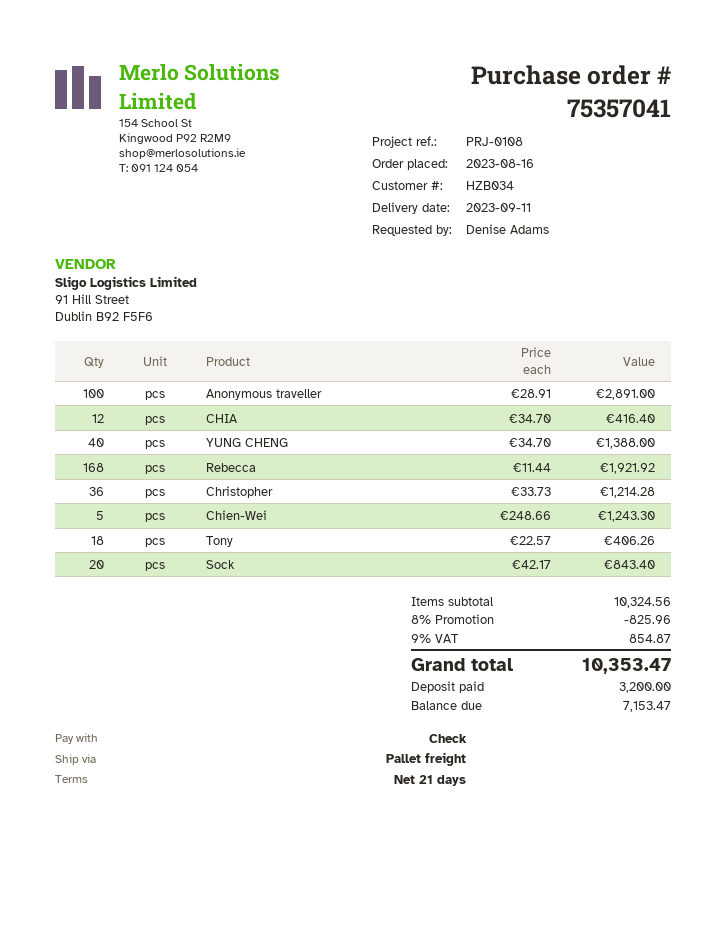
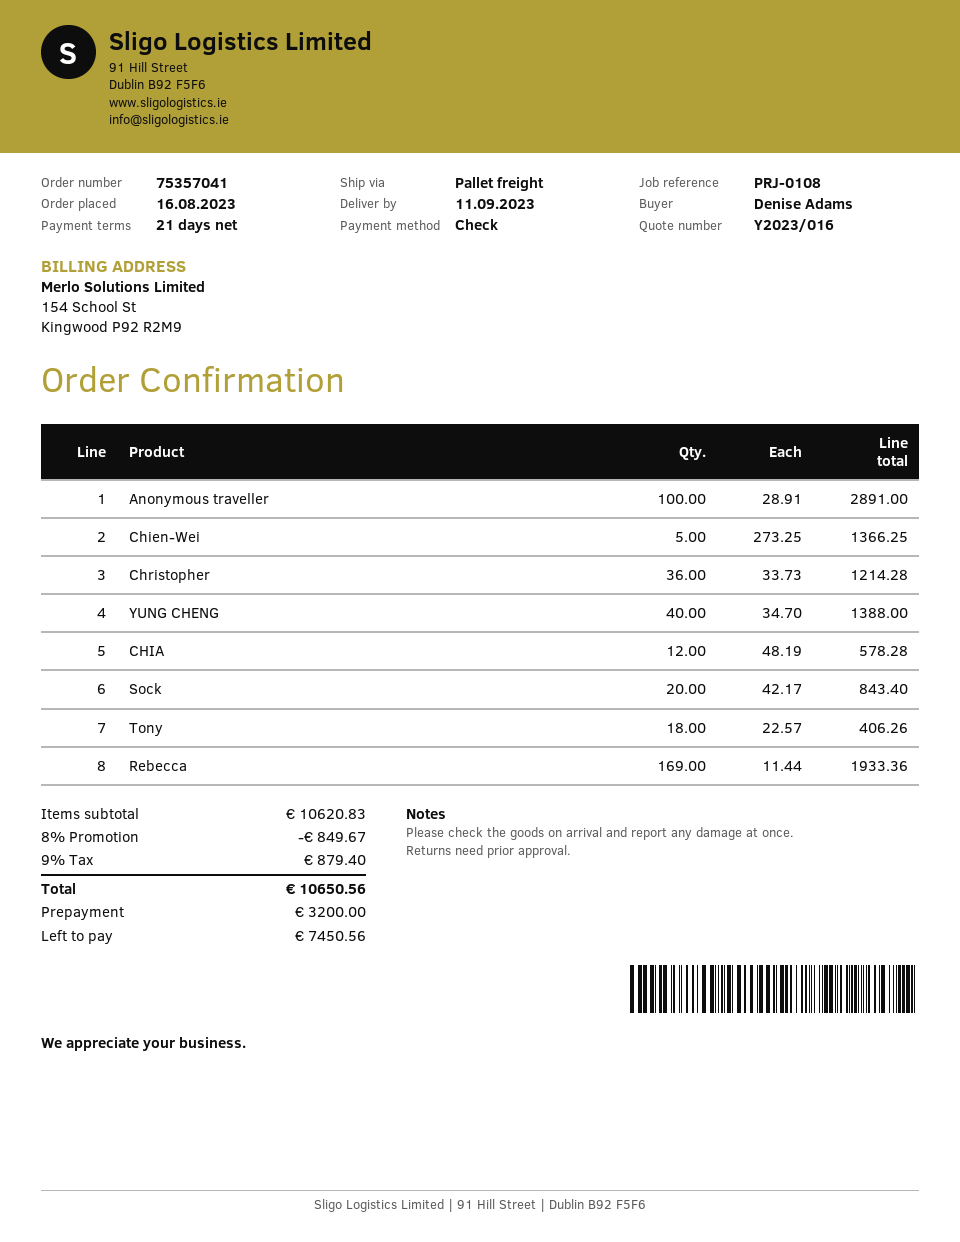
CHIA: 12 x 34.70 = 416.40 -> 12 x 48.19 = 578.28
Rebecca: 168 x 11.44 = 1921.92 -> 169 x 11.44 = 1933.36
Chien-Wei: 5 x 248.66 = 1243.30 -> 5 x 273.25 = 1366.25
subtotal: 10324.56 -> 10620.83
discount: 8% = 825.96 -> 8% = 849.67
tax: 9% = 854.87 -> 9% = 879.40
total: 10353.47 -> 10650.56
balance: 7153.47 -> 7450.56

